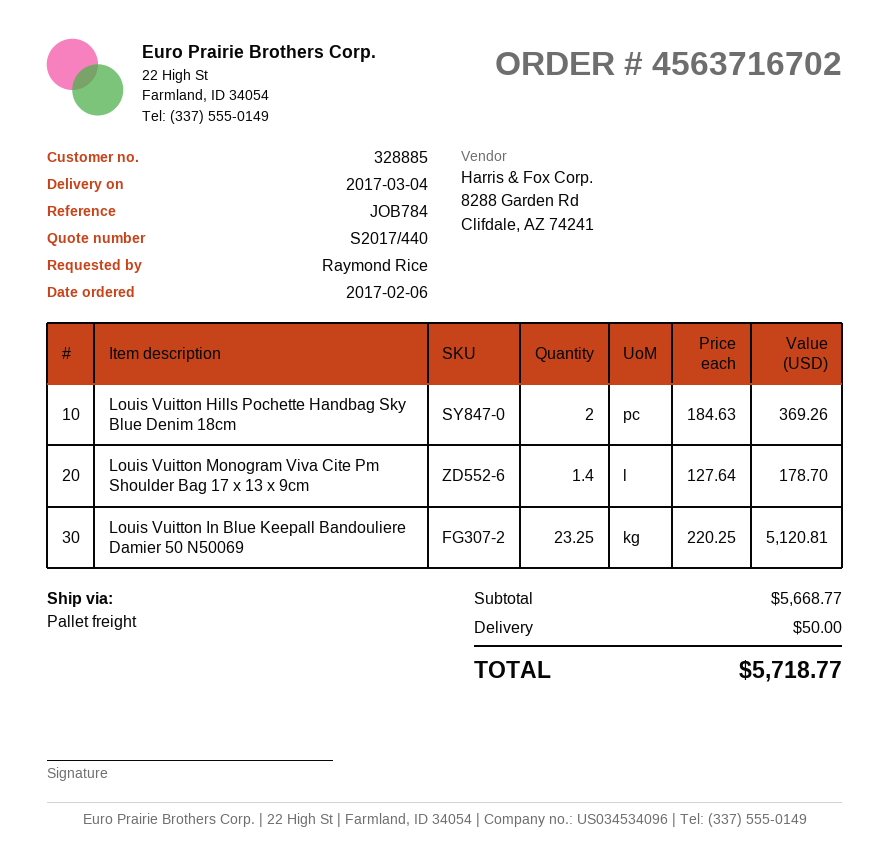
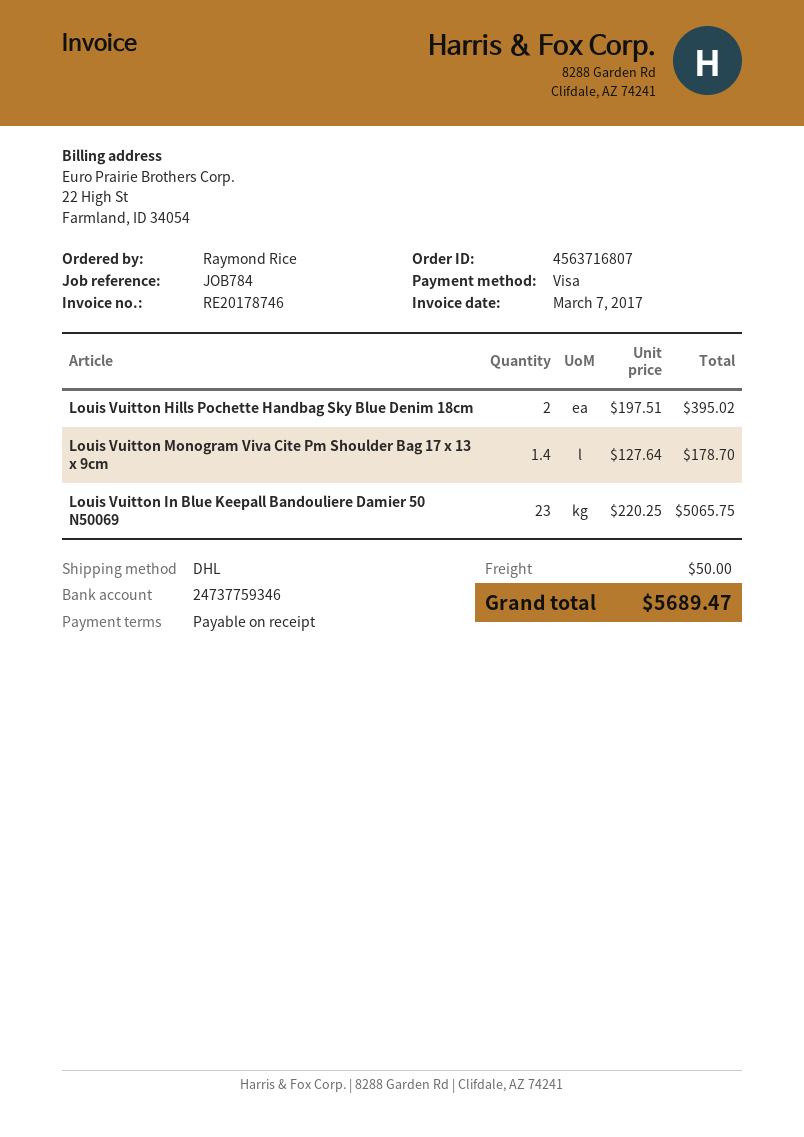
order number: 4563716702 -> 4563716807
shipping method: pallet freight -> DHL
Louis Vuitton Hills Pochette Handbag Sky Blue Denim 18cm: 2 x 184.63 = 369.26 -> 2 x 197.51 = 395.02
Louis Vuitton In Blue Keepall Bandouliere Damier 50 N50069: 23.25 x 220.25 = 5120.81 -> 23 x 220.25 = 5065.75
total: 5718.77 -> 5689.47

